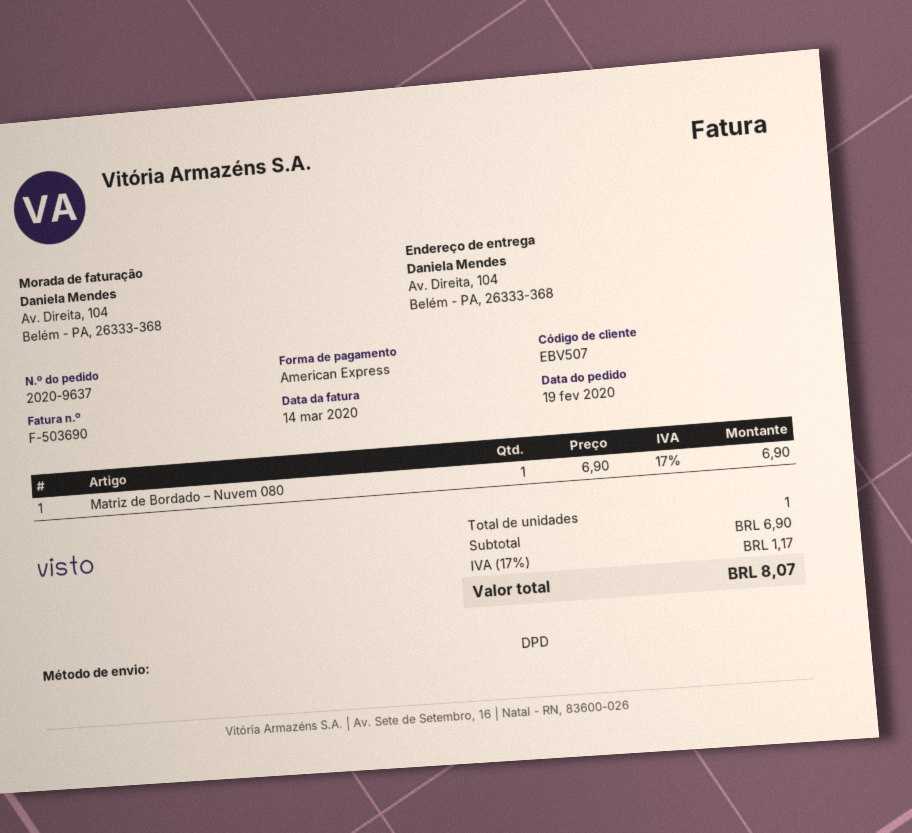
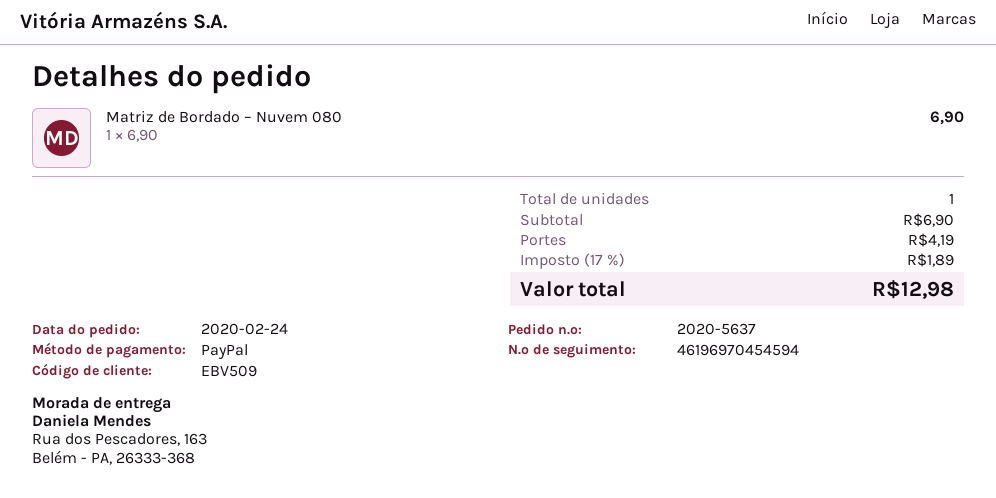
order number: 2020-9637 -> 2020-5637
order date: 2020-02-19 -> 2020-02-24
customer number: EBV507 -> EBV509
payment method: American Express -> PayPal
ship to: Av. Direita, 104, Belém - PA, 26333-368 -> Rua dos Pescadores, 163, Belém - PA, 26333-368
shipping: none -> 4.19
tax: 17% = 1.17 -> 17% = 1.89
total: 8.07 -> 12.98

